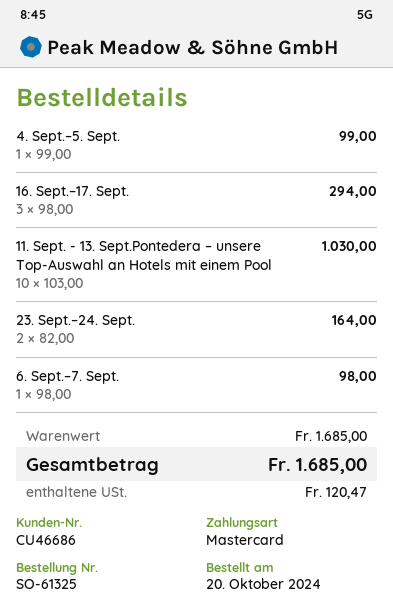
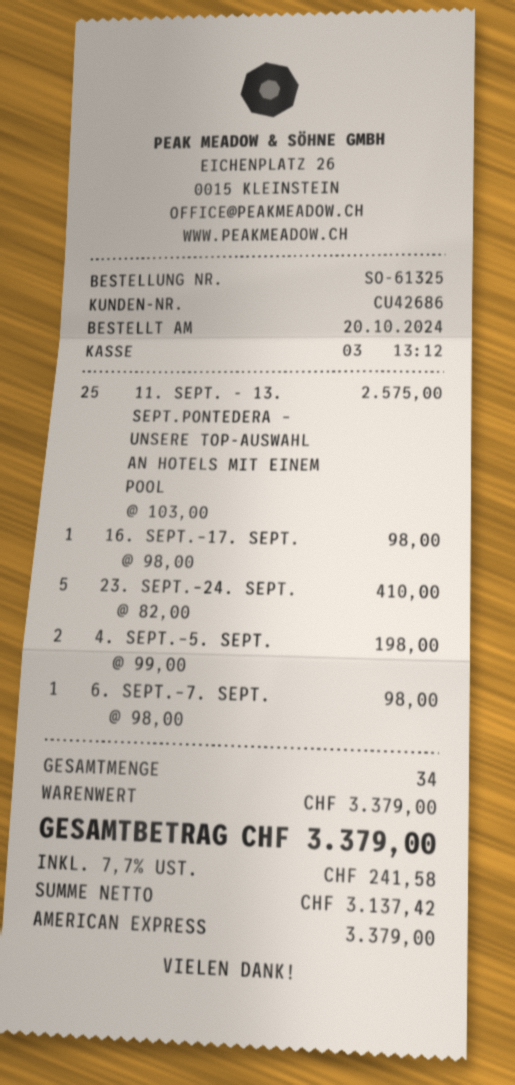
customer number: CU46686 -> CU42686
payment method: Mastercard -> American Express
4. Sept.–5. Sept.: 1 x 99.00 = 99.00 -> 2 x 99.00 = 198.00
16. Sept.–17. Sept.: 3 x 98.00 = 294.00 -> 1 x 98.00 = 98.00
11. Sept. - 13. Sept.Pontedera – unsere Top-Auswahl an Hotels mit einem Pool: 10 x 103.00 = 1030.00 -> 25 x 103.00 = 2575.00
23. Sept.–24. Sept.: 2 x 82.00 = 164.00 -> 5 x 82.00 = 410.00
subtotal: 1685.00 -> 3379.00
tax: 120.47 -> 241.58
total: 1685.00 -> 3379.00

